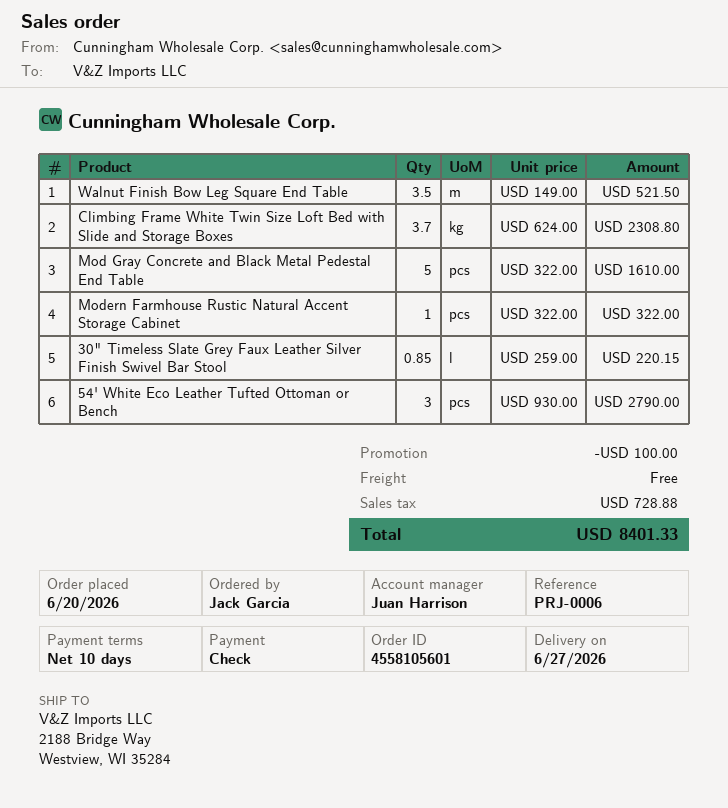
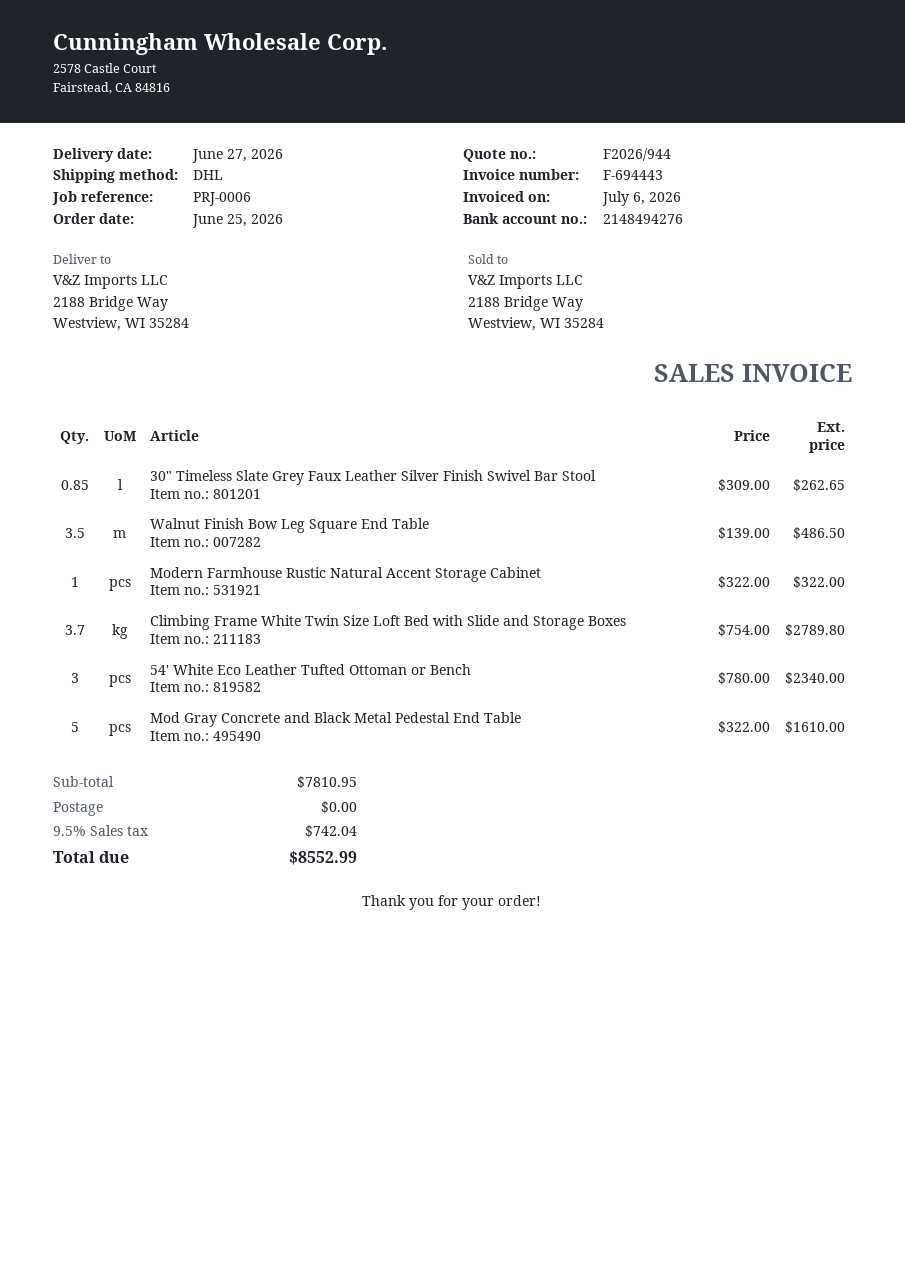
order date: 2026-06-20 -> 2026-06-25
Walnut Finish Bow Leg Square End Table: 3.5 x 149.00 = 521.50 -> 3.5 x 139.00 = 486.50
Climbing Frame White Twin Size Loft Bed with Slide and Storage Boxes: 3.7 x 624.00 = 2308.80 -> 3.7 x 754.00 = 2789.80
30" Timeless Slate Grey Faux Leather Silver Finish Swivel Bar Stool: 0.85 x 259.00 = 220.15 -> 0.85 x 309.00 = 262.65
54' White Eco Leather Tufted Ottoman or Bench: 3 x 930.00 = 2790.00 -> 3 x 780.00 = 2340.00
discount: 100.00 -> none
tax: 728.88 -> 742.04
total: 8401.33 -> 8552.99

